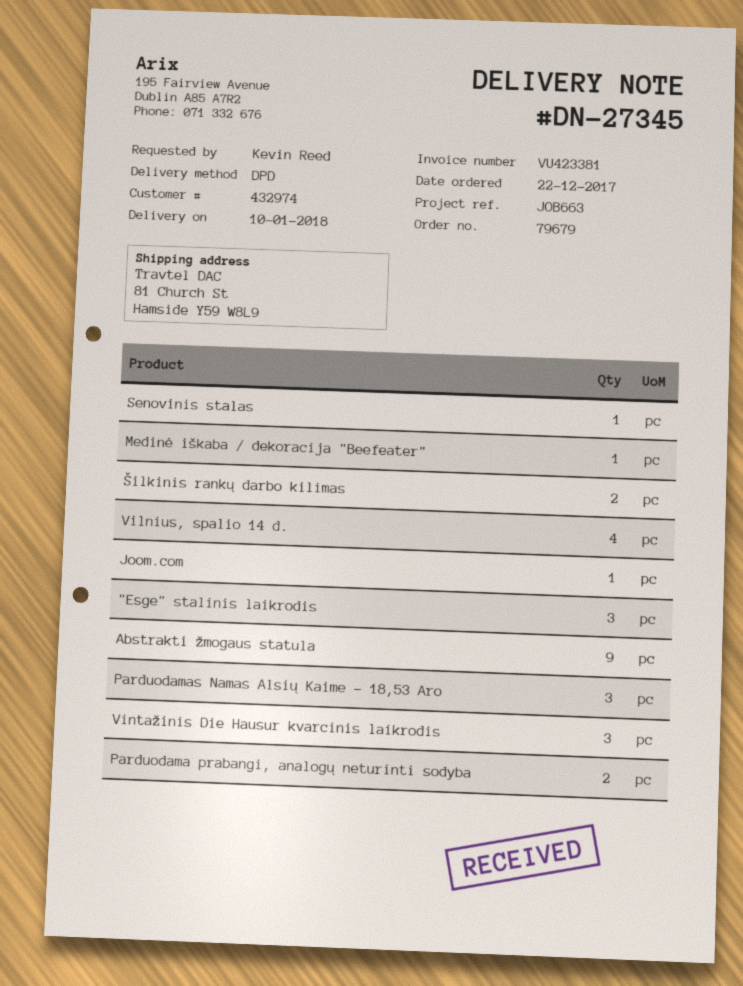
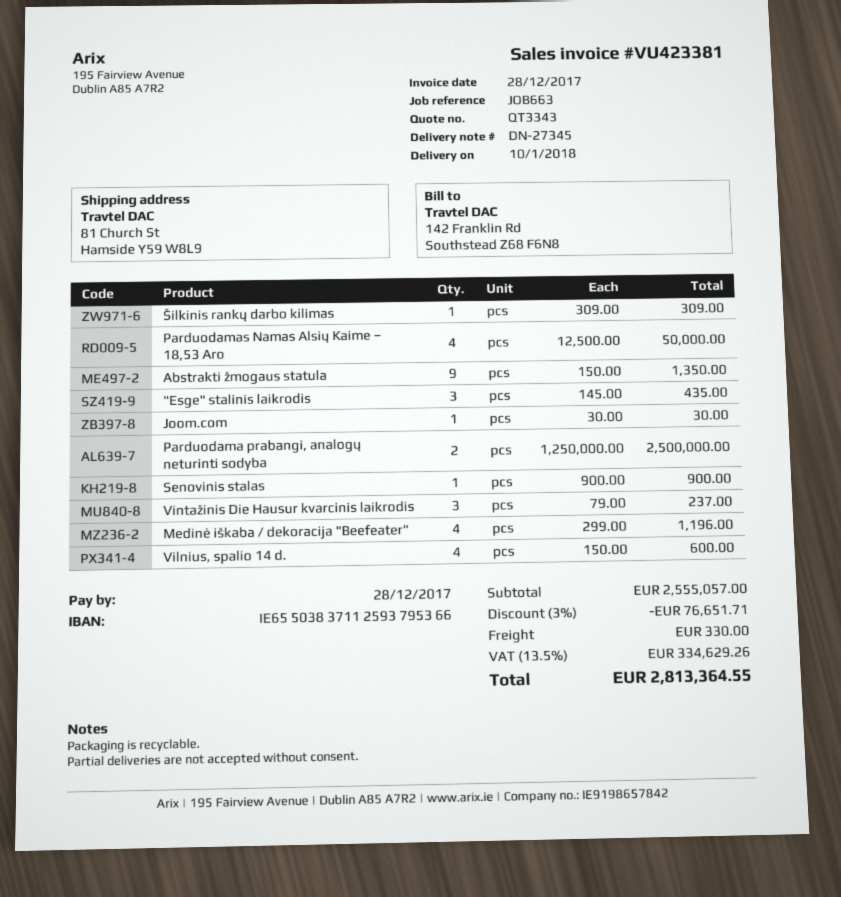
Medinė iškaba / dekoracija "Beefeater": 1 -> 4
Šilkinis rankų darbo kilimas: 2 -> 1
Parduodamas Namas Alsių Kaime – 18,53 Aro: 3 -> 4

